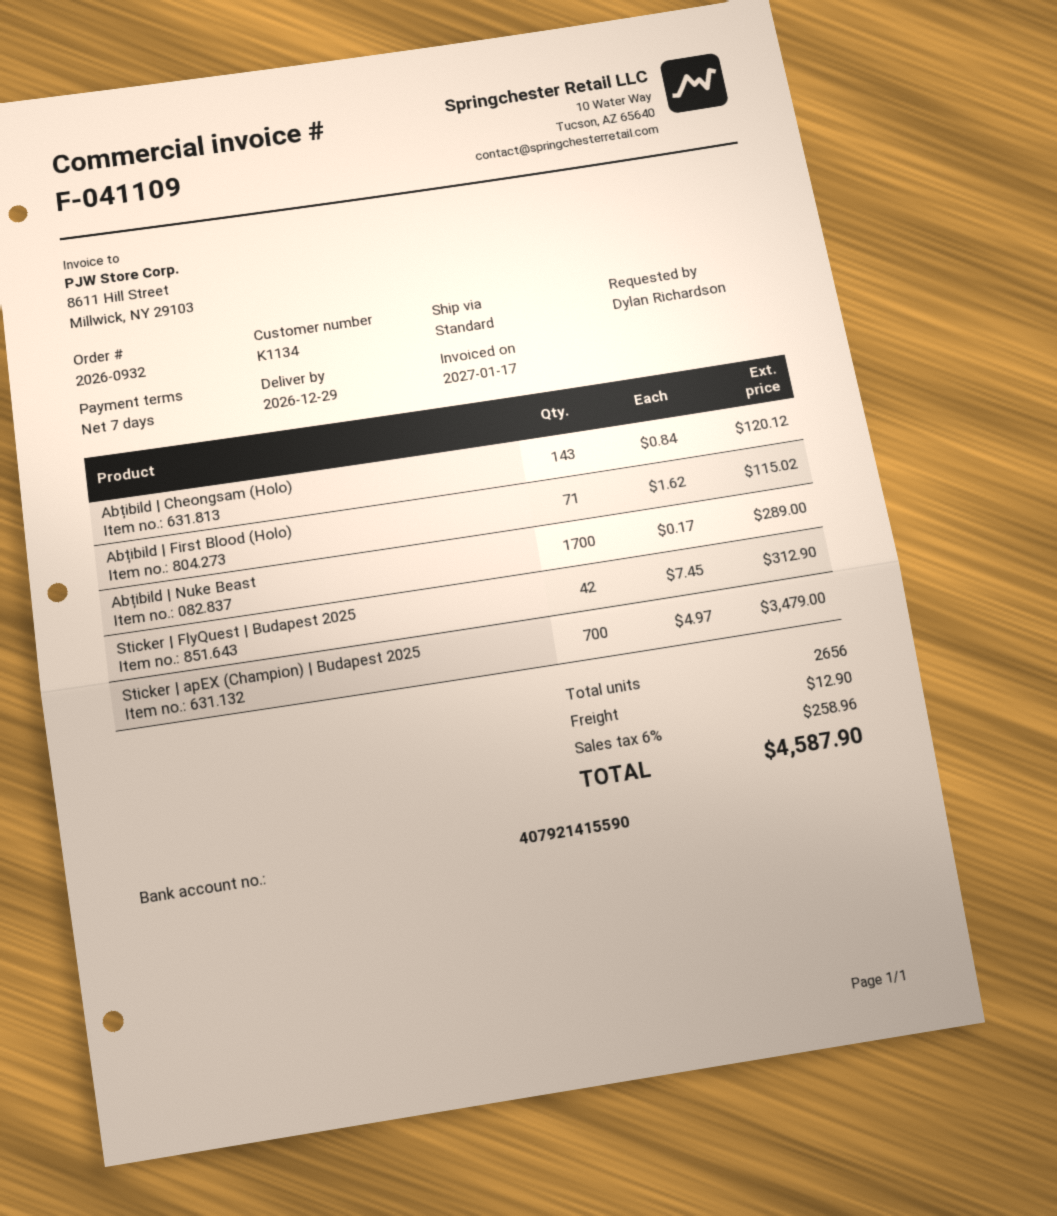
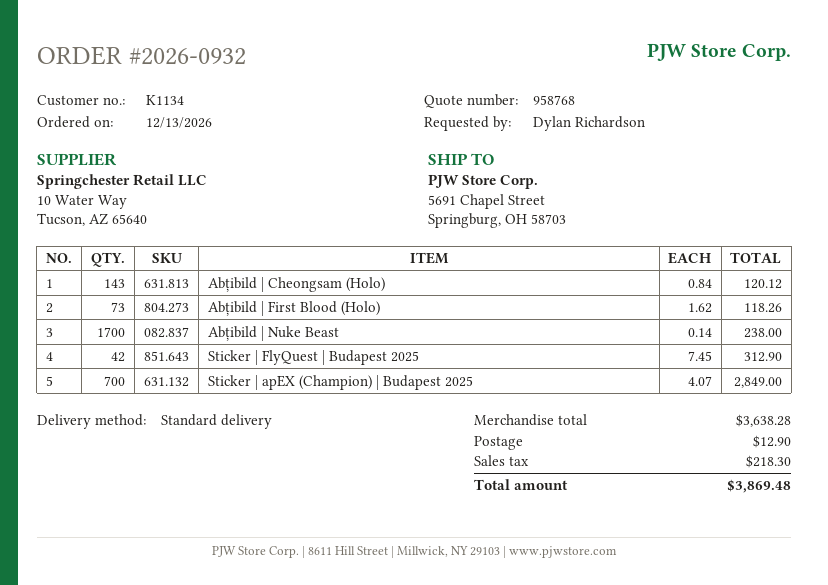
Abțibild | First Blood (Holo): 71 x 1.62 = 115.02 -> 73 x 1.62 = 118.26
Abțibild | Nuke Beast: 1700 x 0.17 = 289.00 -> 1700 x 0.14 = 238.00
Sticker | apEX (Champion) | Budapest 2025: 700 x 4.97 = 3479.00 -> 700 x 4.07 = 2849.00
tax: 258.96 -> 218.30
total: 4587.90 -> 3869.48

